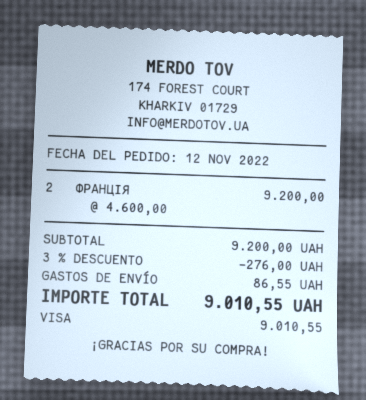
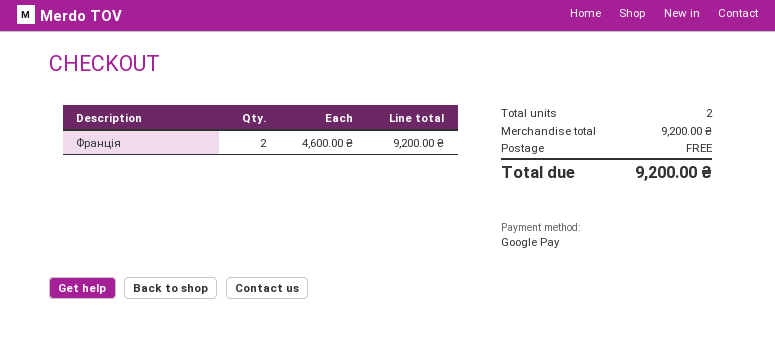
payment method: Visa -> Google Pay
discount: 3% = 276.00 -> none
shipping: 86.55 -> 0.00
total: 9010.55 -> 9200.00

